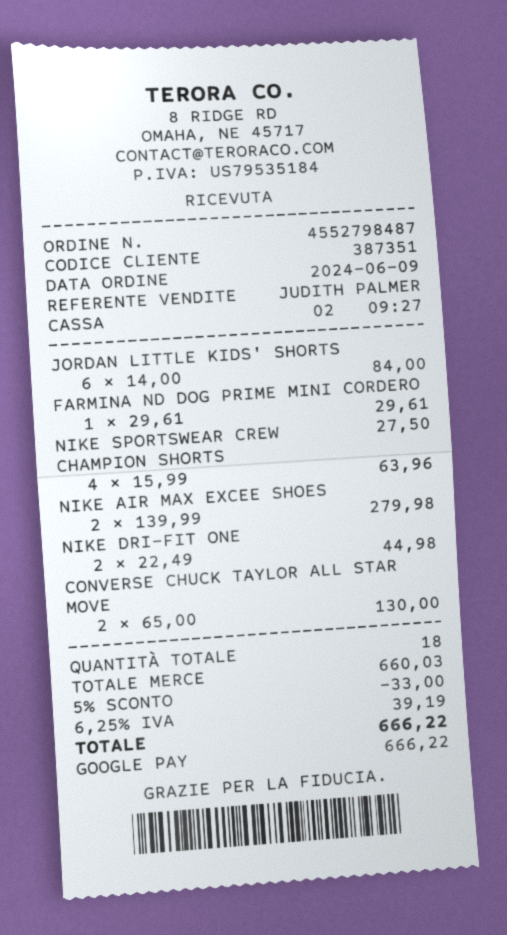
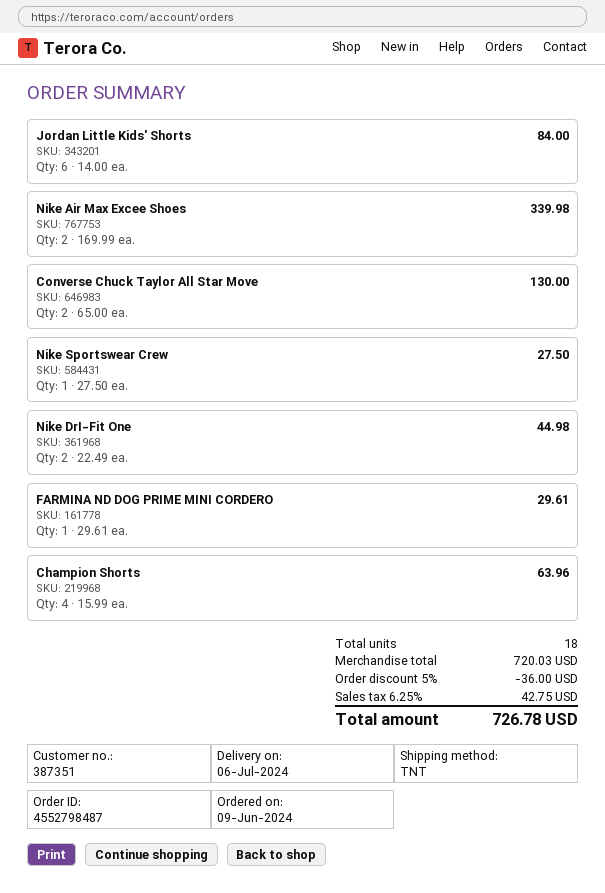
NIKE AIR MAX EXCEE SHOES: 2 x 139.99 = 279.98 -> 2 x 169.99 = 339.98
subtotal: 660.03 -> 720.03
discount: 5% = 33.00 -> 5% = 36.00
tax: 6.25% = 39.19 -> 6.25% = 42.75
total: 666.22 -> 726.78

